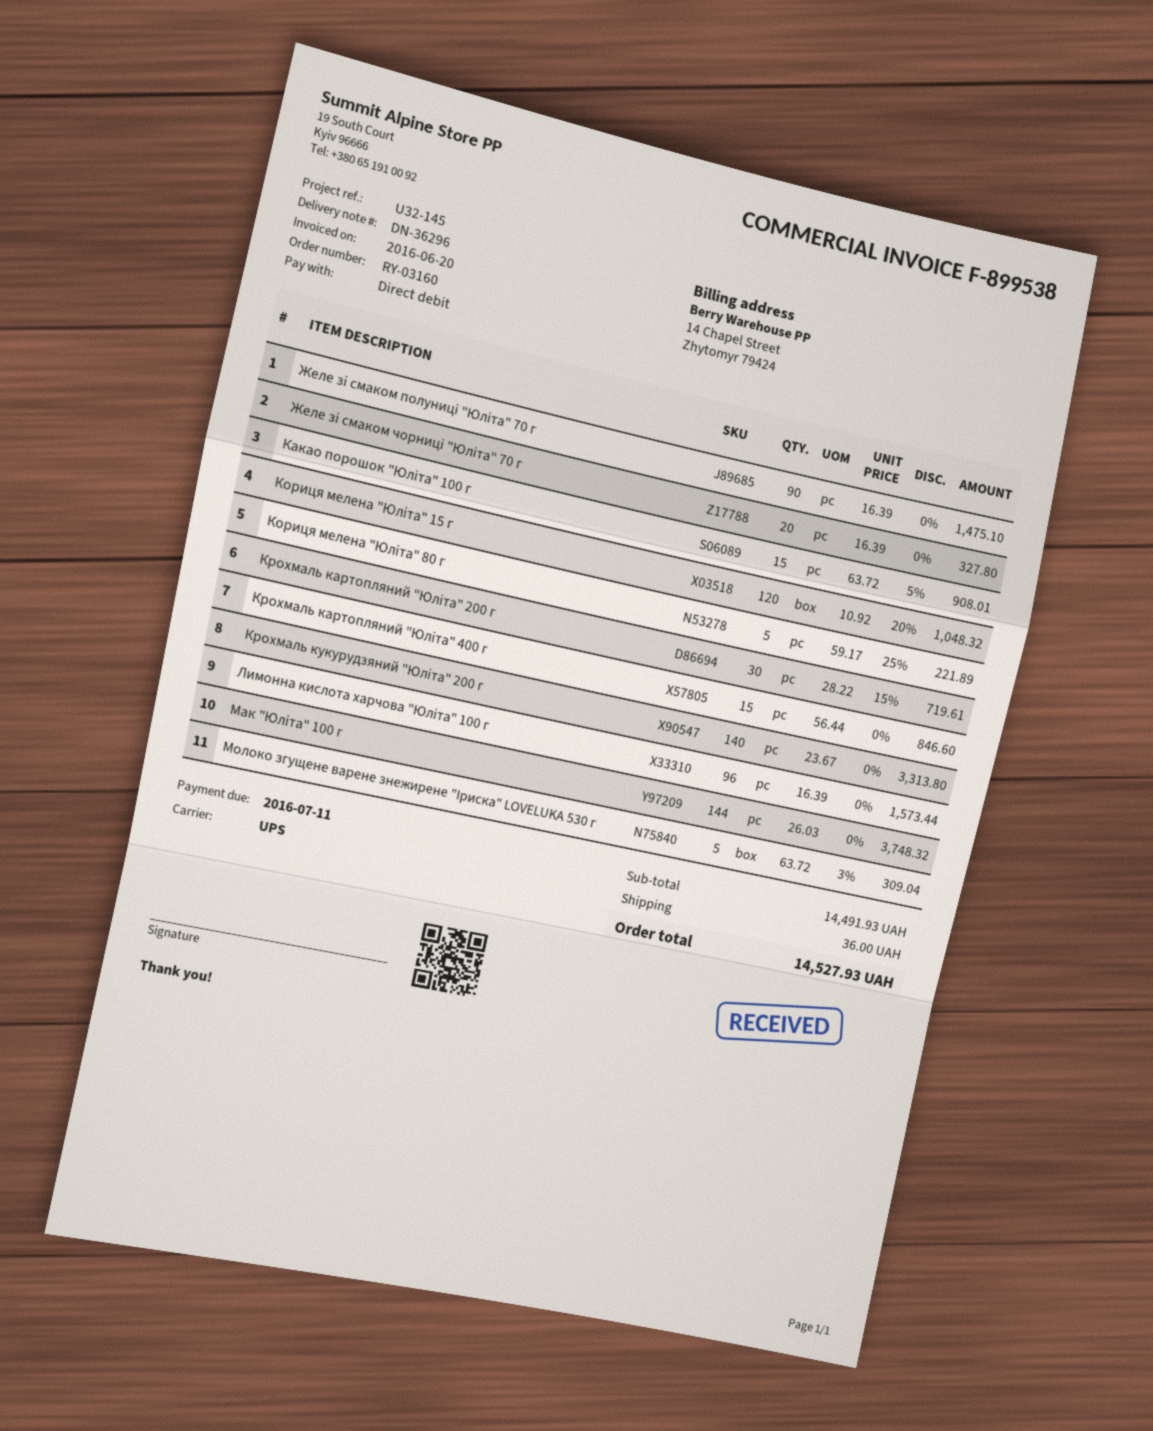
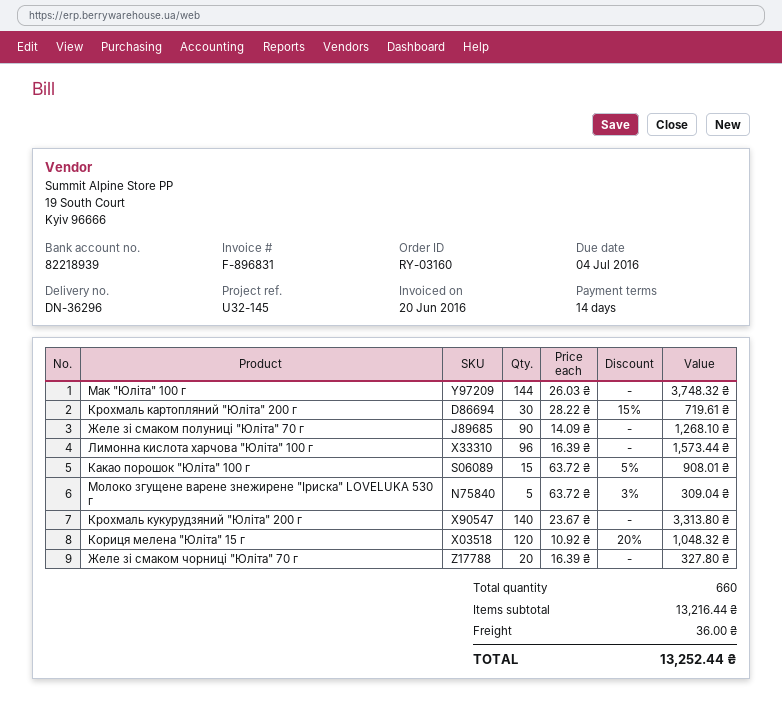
invoice number: F-899538 -> F-896831
due date: 2016-07-11 -> 2016-07-04
Желе зі смаком полуниці "Юліта" 70 г: 90 x 16.39 = 1475.10 -> 90 x 14.09 = 1268.10
Кориця мелена "Юліта" 80 г: 5 x 59.17 - 25% = 221.89 -> none
Крохмаль картопляний "Юліта" 400 г: 15 x 56.44 = 846.60 -> none
subtotal: 14491.93 -> 13216.44
total: 14527.93 -> 13252.44

